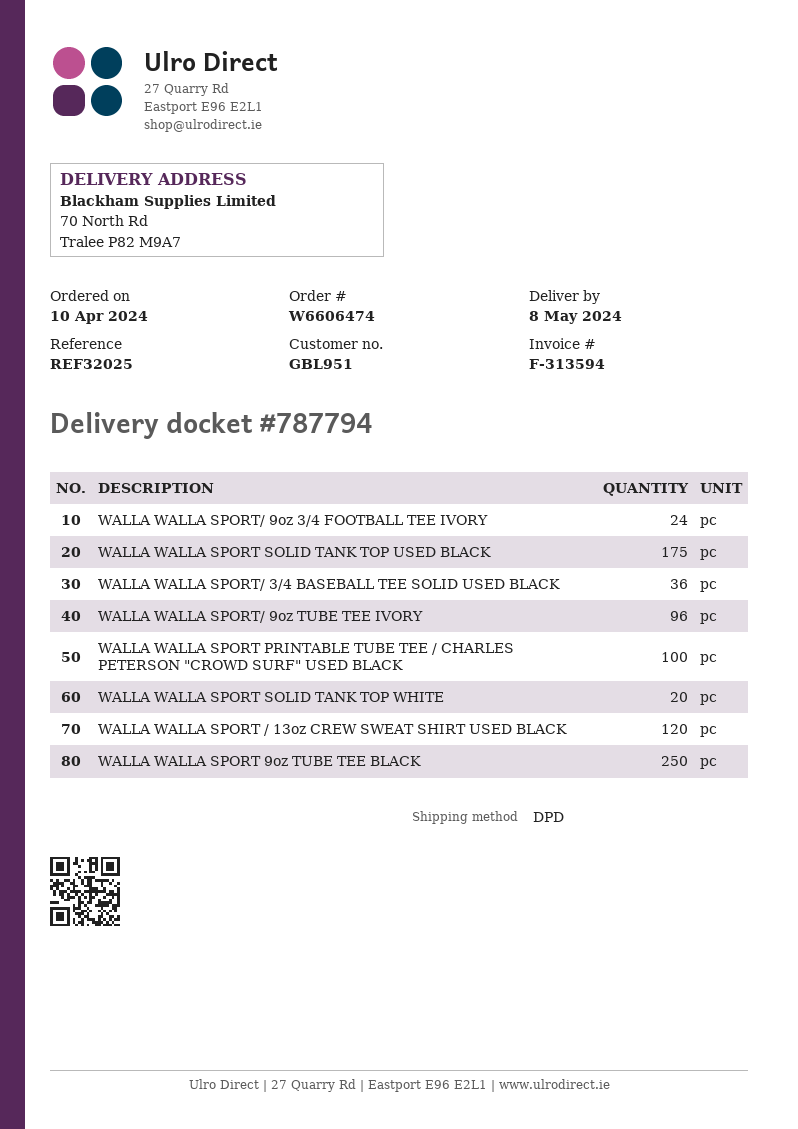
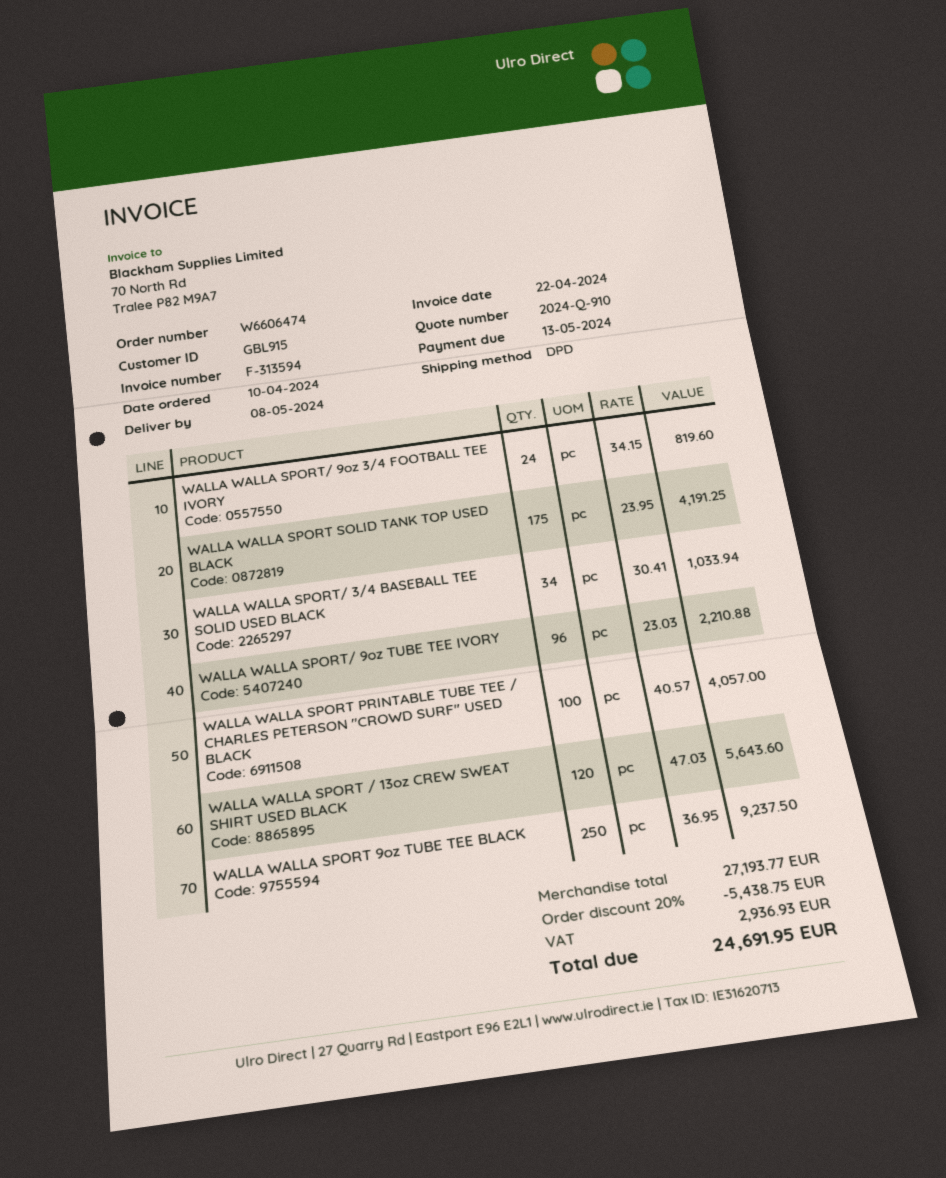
customer number: GBL951 -> GBL915
WALLA WALLA SPORT/ 3/4 BASEBALL TEE SOLID USED BLACK: 36 -> 34
WALLA WALLA SPORT SOLID TANK TOP WHITE: 20 -> none

